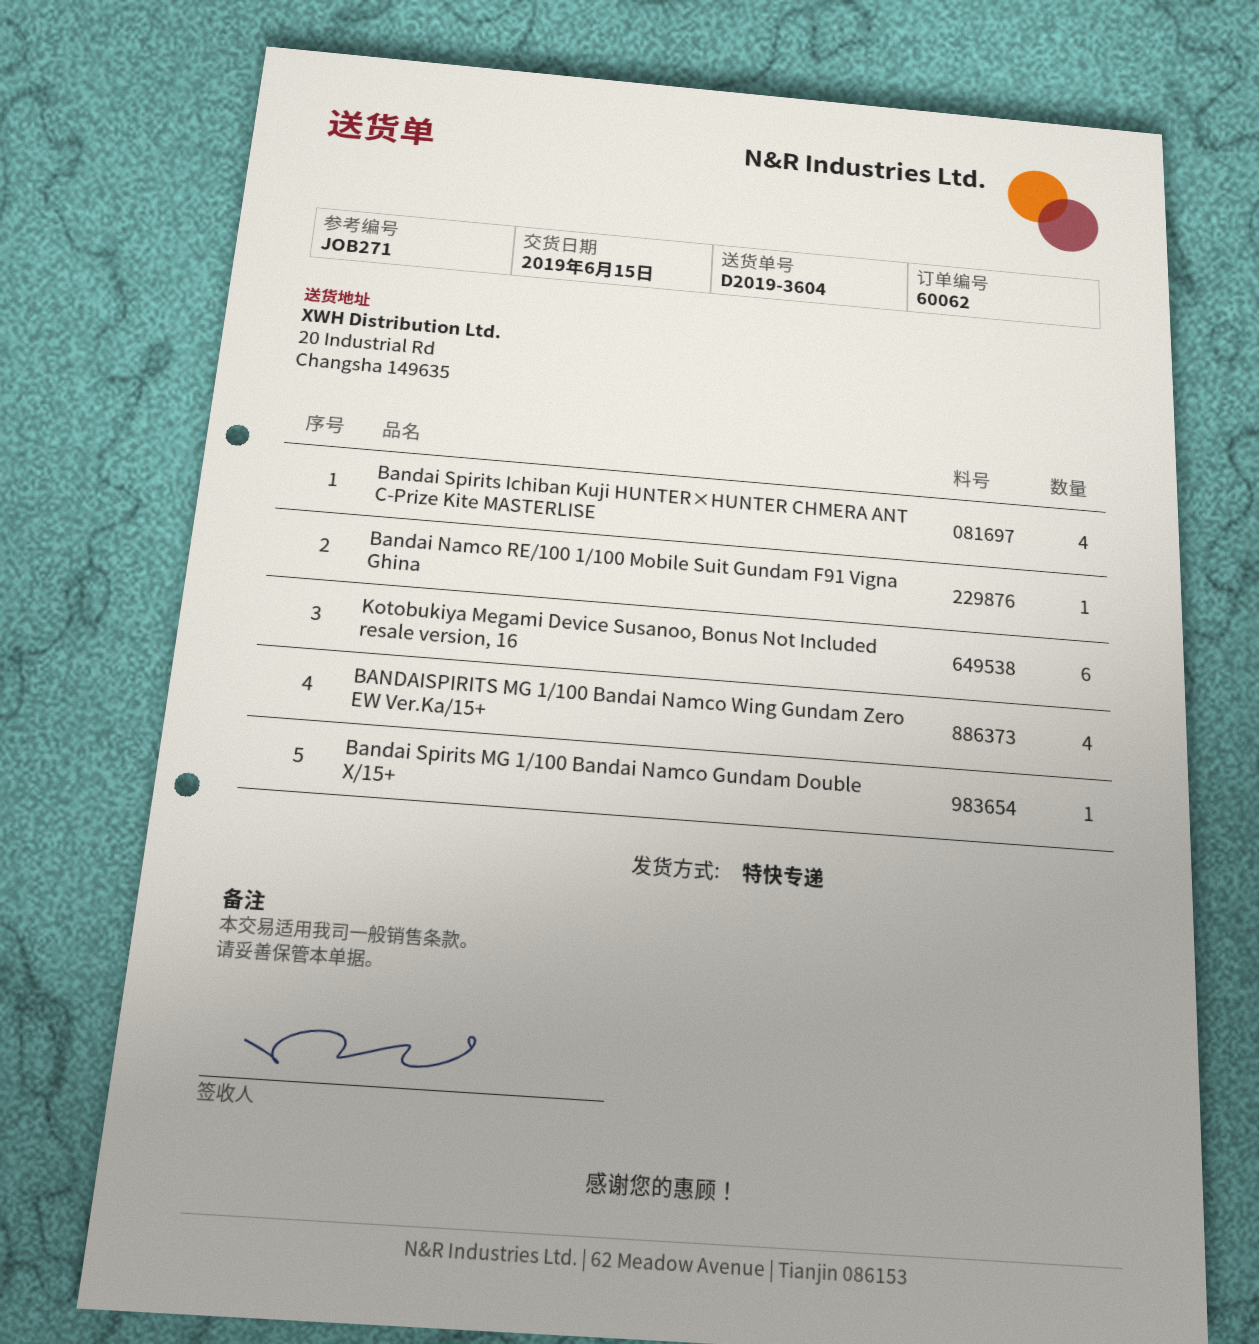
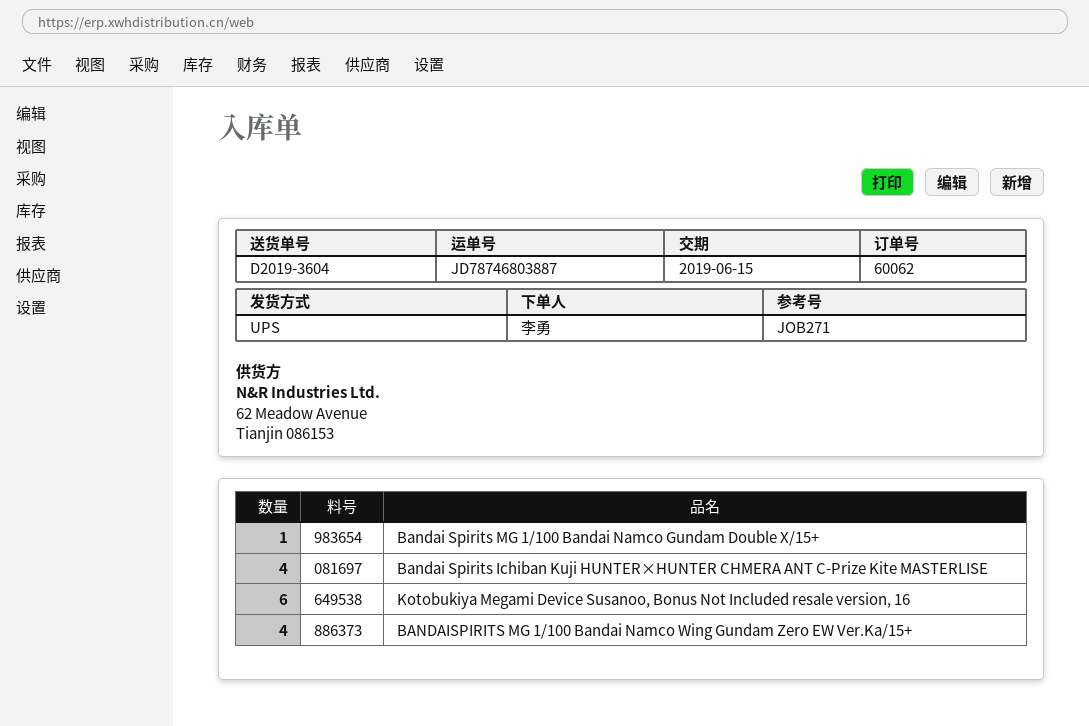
shipping method: express -> UPS
Bandai Namco RE/100 1/100 Mobile Suit Gundam F91 Vigna Ghina: 1 -> none

